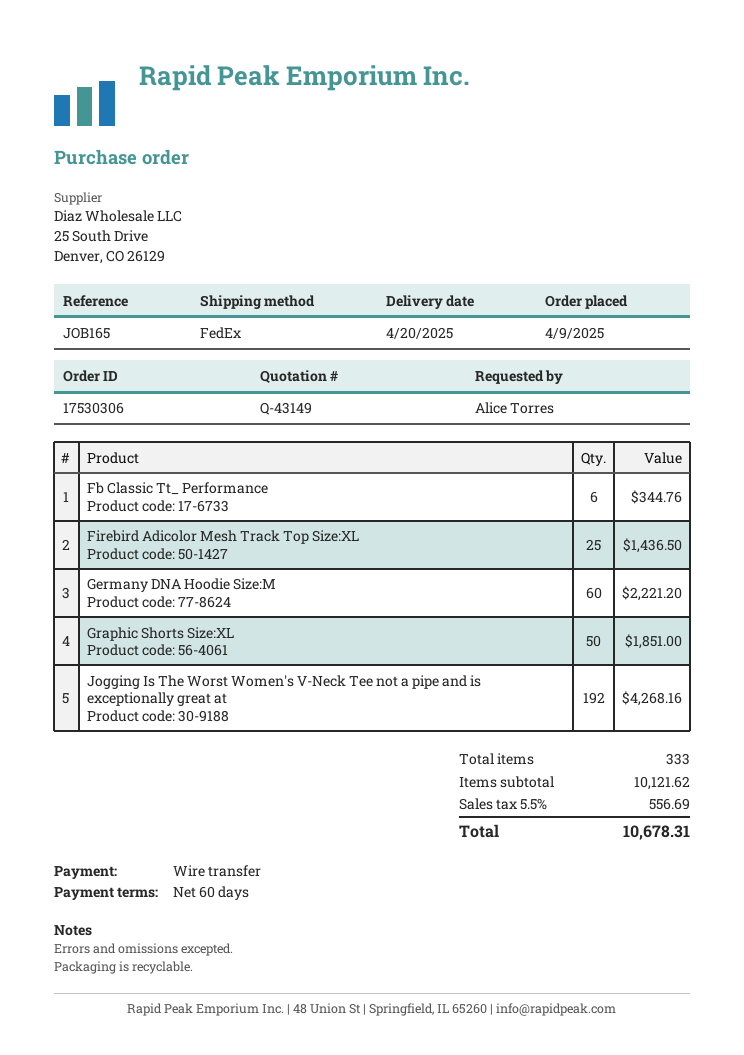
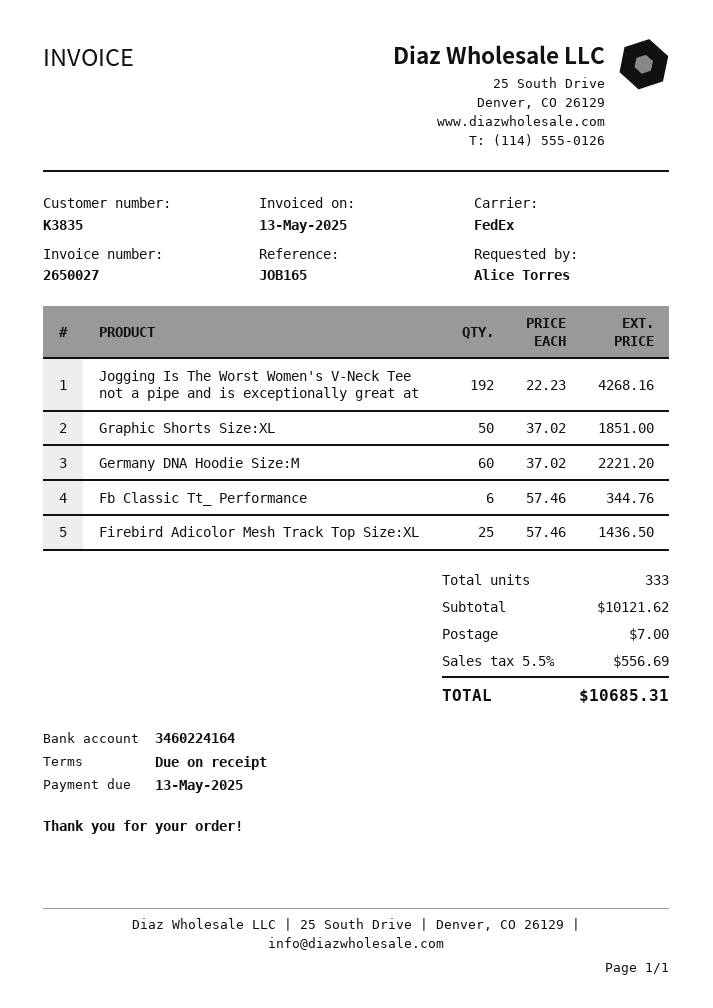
payment terms: 60 days -> on receipt
shipping: none -> 7.00
total: 10678.31 -> 10685.31

